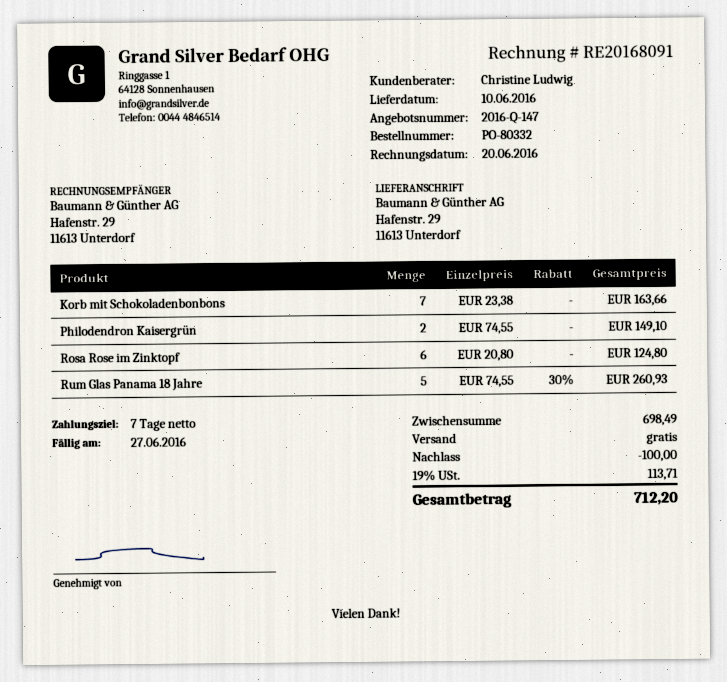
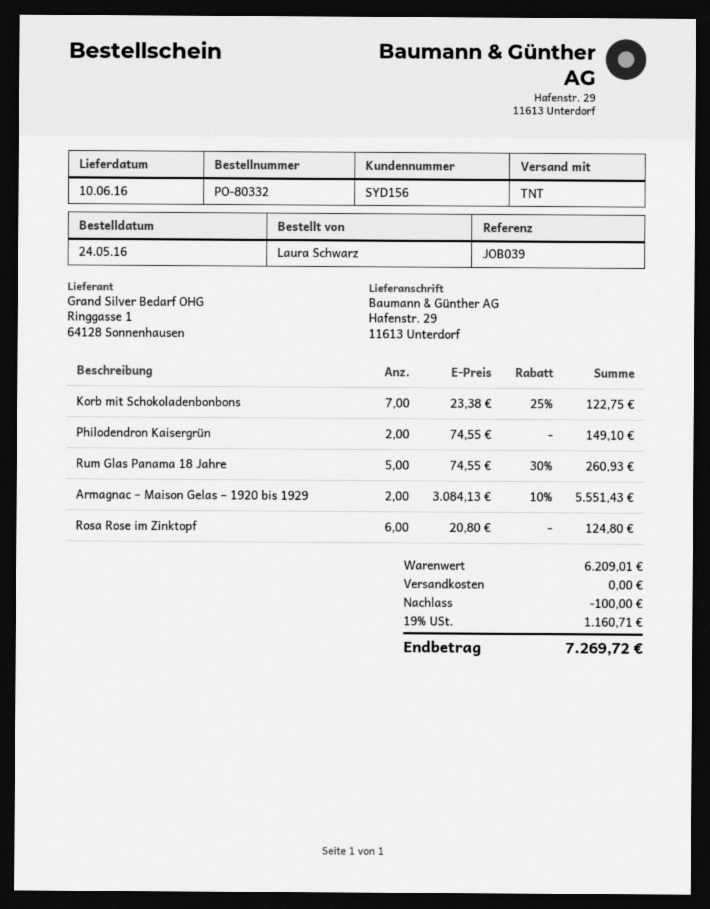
Korb mit Schokoladenbonbons: 7 x 23.38 = 163.66 -> 7 x 23.38 - 25% = 122.75
Armagnac – Maison Gelas – 1920 bis 1929: none -> 2 x 3084.13 - 10% = 5551.43
subtotal: 698.49 -> 6209.01
tax: 19% = 113.71 -> 19% = 1160.71
total: 712.20 -> 7269.72

